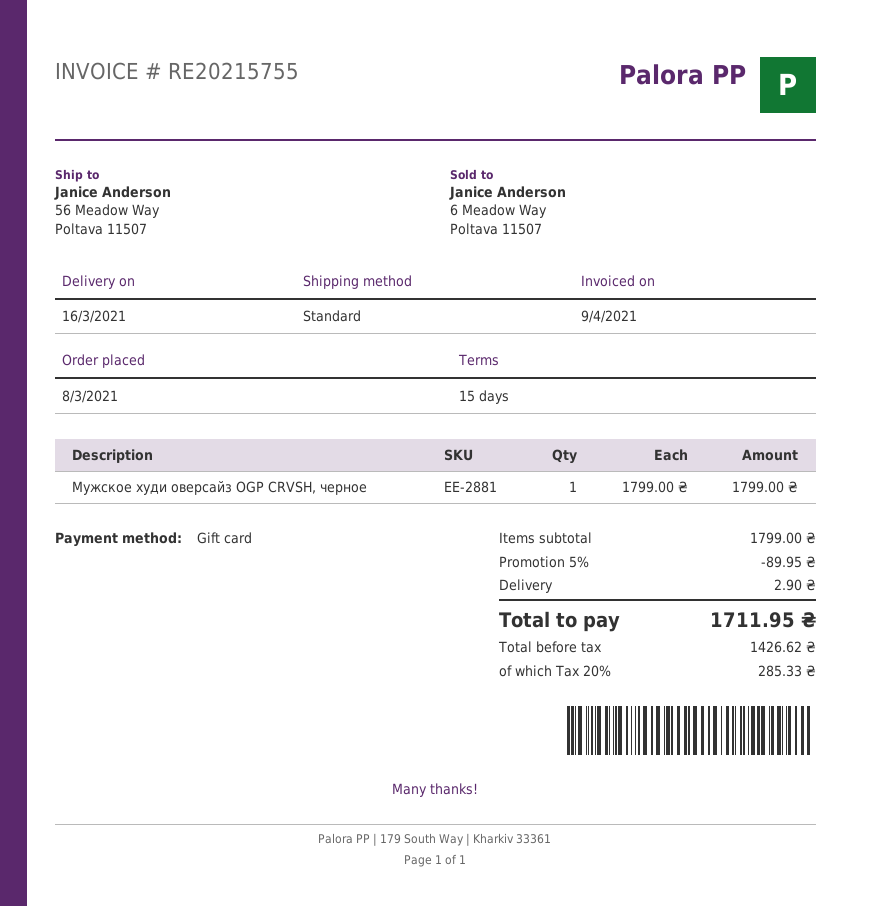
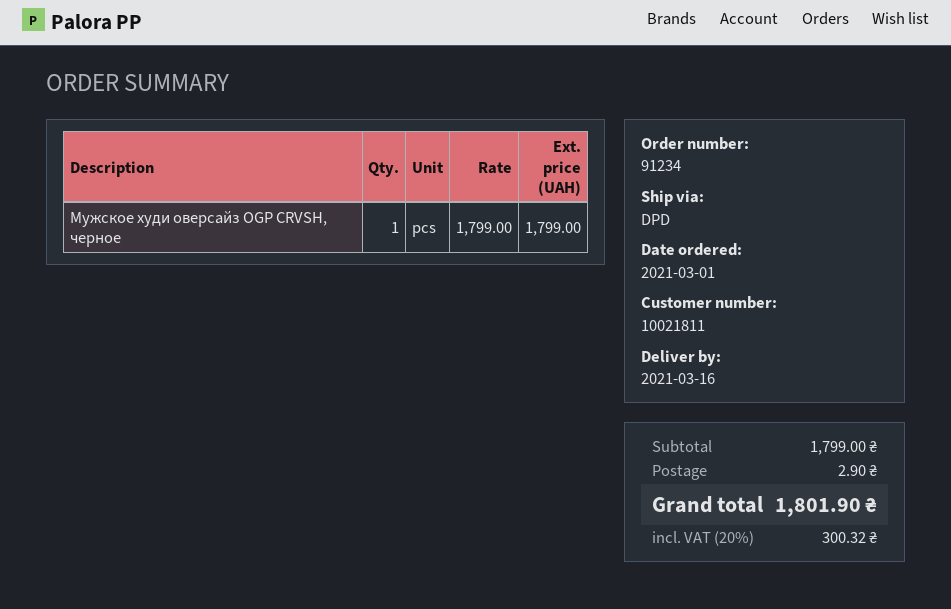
order date: 2021-03-08 -> 2021-03-01
shipping method: standard -> DPD
discount: 5% = 89.95 -> none
tax: 20% = 285.33 -> 20% = 300.32
total: 1711.95 -> 1801.90

